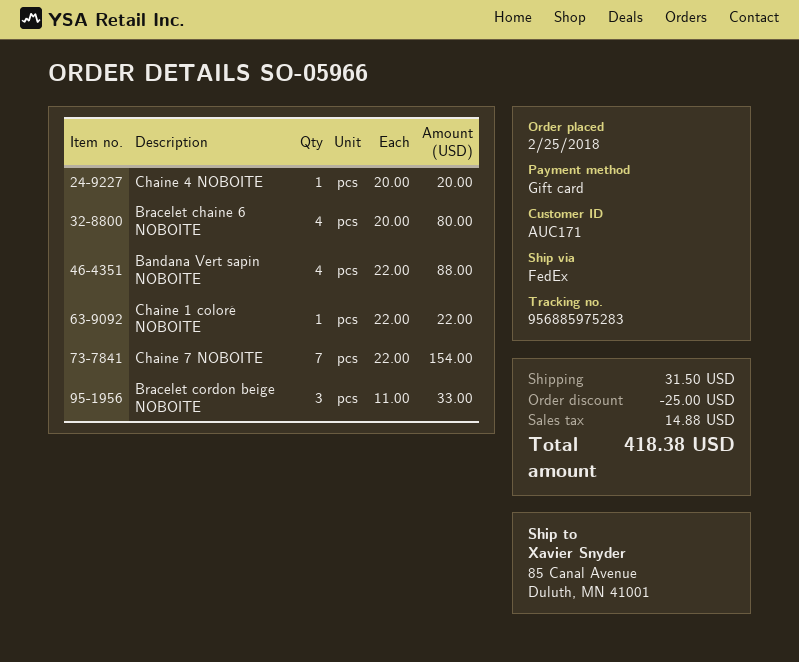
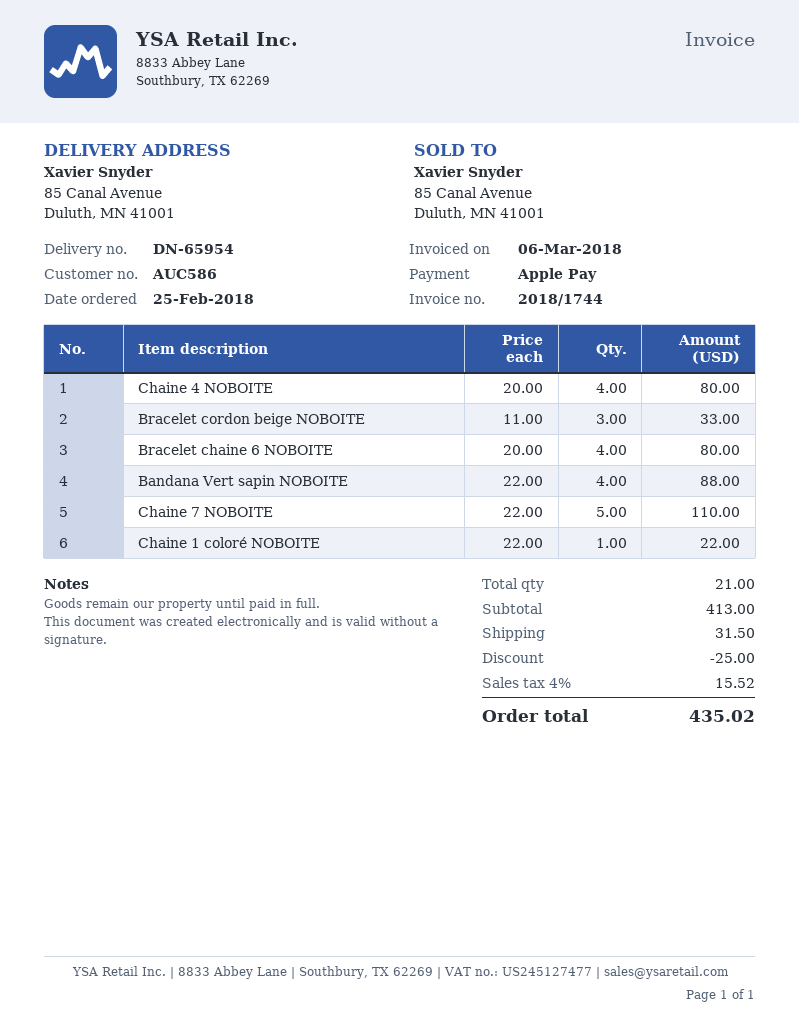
customer number: AUC171 -> AUC586
payment method: gift card -> Apple Pay
Chaine 4 NOBOITE: 1 x 20.00 = 20.00 -> 4 x 20.00 = 80.00
Chaine 7 NOBOITE: 7 x 22.00 = 154.00 -> 5 x 22.00 = 110.00
tax: 14.88 -> 15.52
total: 418.38 -> 435.02

